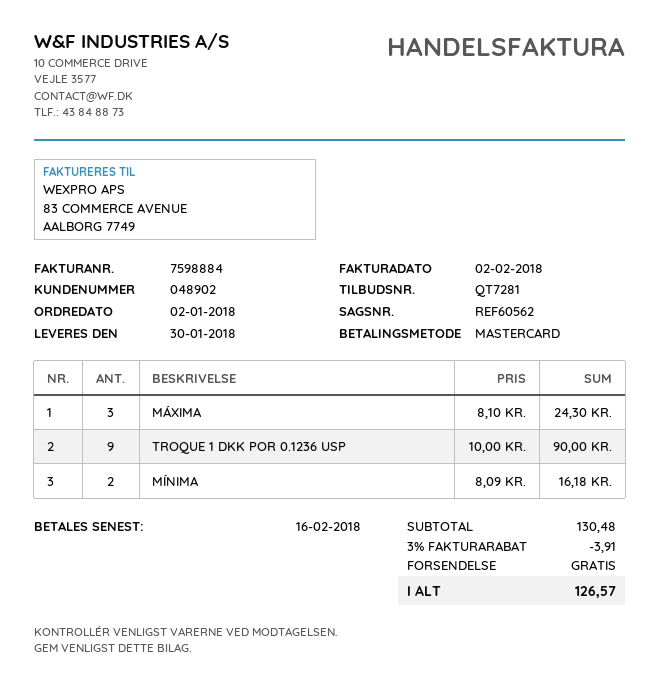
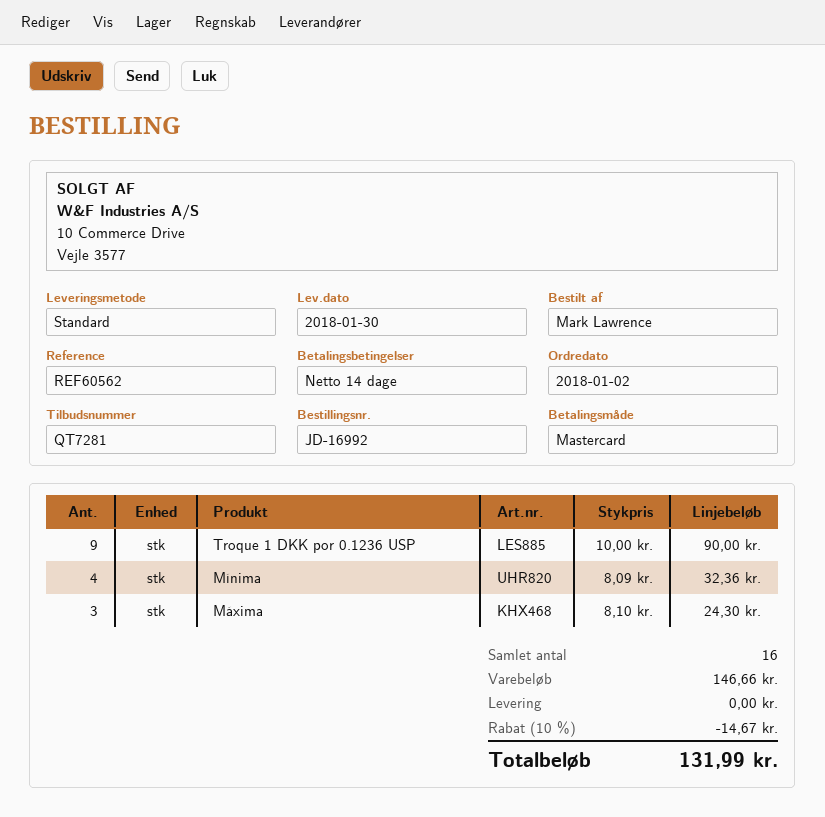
MÍNIMA: 2 x 8.09 = 16.18 -> 4 x 8.09 = 32.36
subtotal: 130.48 -> 146.66
discount: 3% = 3.91 -> 10% = 14.67
total: 126.57 -> 131.99

